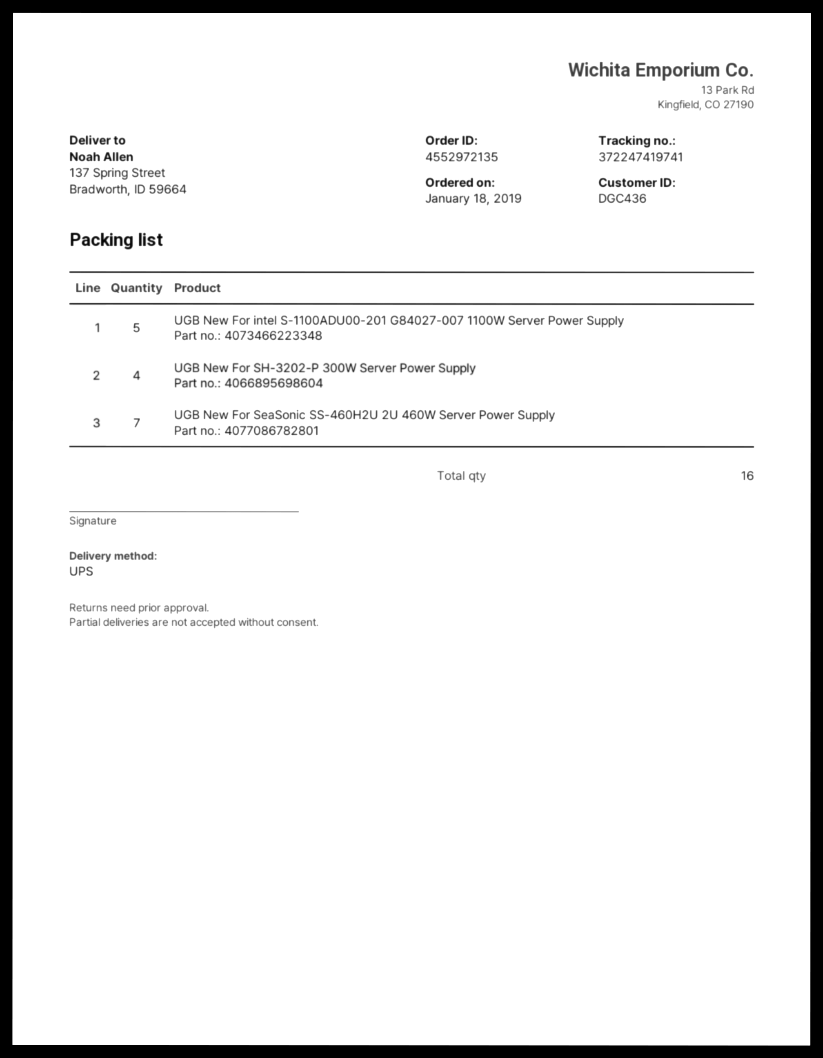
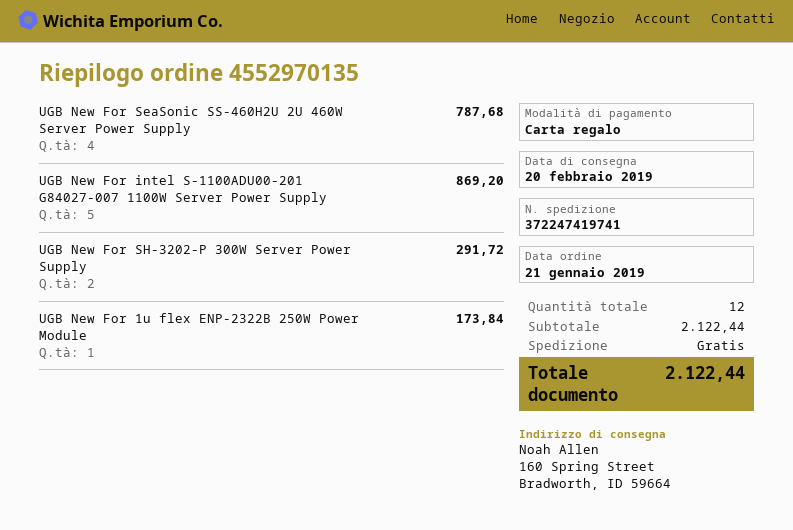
order number: 4552972135 -> 4552970135
order date: 2019-01-18 -> 2019-01-21
ship to: 137 Spring Street, Bradworth, ID 59664 -> 160 Spring Street, Bradworth, ID 59664
UGB New For SH-3202-P 300W Server Power Supply: 4 -> 2
UGB New For SeaSonic SS-460H2U 2U 460W Server Power Supply: 7 -> 4
UGB New For 1u flex ENP-2322B 250W Power Module: none -> 1
total quantity: 16 -> 12

